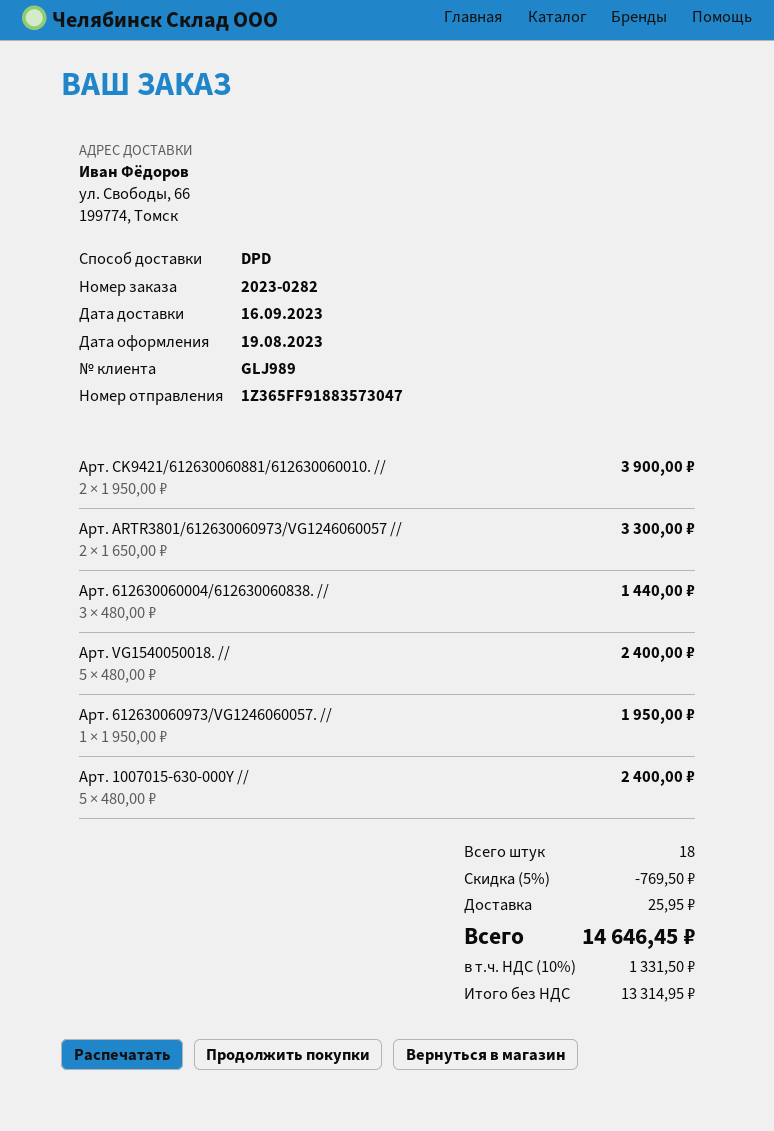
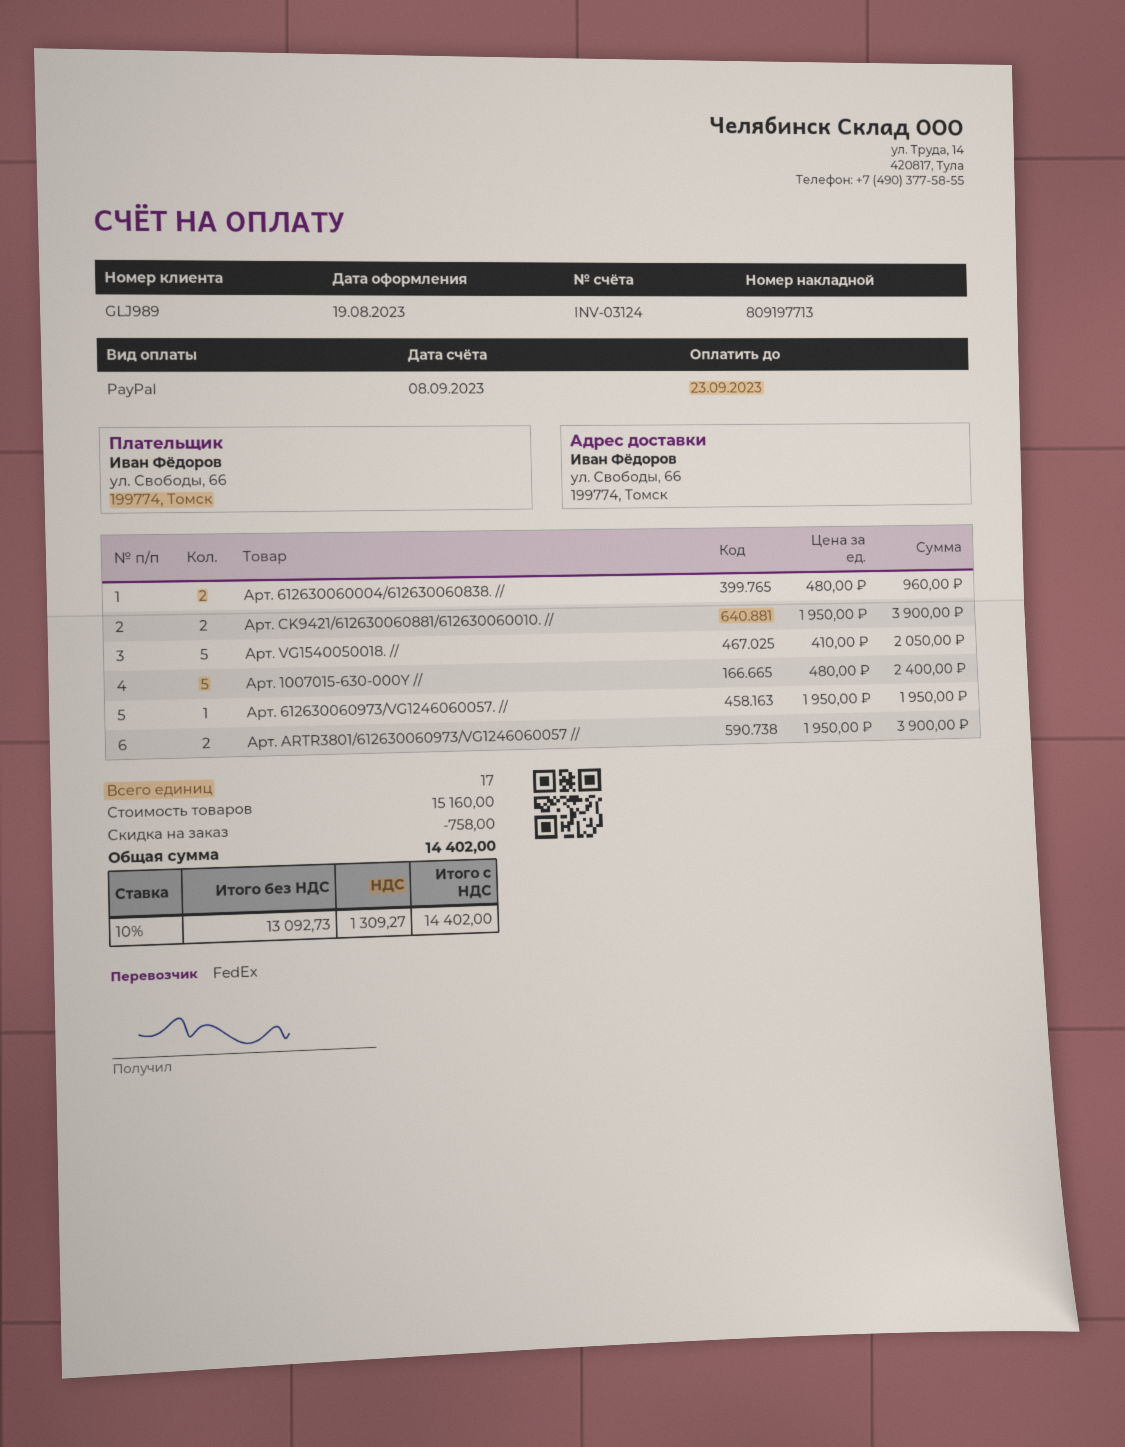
shipping method: DPD -> FedEx
Арт. ARTR3801/612630060973/VG1246060057 //: 2 x 1650.00 = 3300.00 -> 2 x 1950.00 = 3900.00
Арт. 612630060004/612630060838. //: 3 x 480.00 = 1440.00 -> 2 x 480.00 = 960.00
Арт. VG1540050018. //: 5 x 480.00 = 2400.00 -> 5 x 410.00 = 2050.00
total quantity: 18 -> 17
discount: 769.50 -> 758.00
shipping: 25.95 -> none
net: 13314.95 -> 13092.73
tax: 10% = 1331.50 -> 10% = 1309.27
total: 14646.45 -> 14402.00

